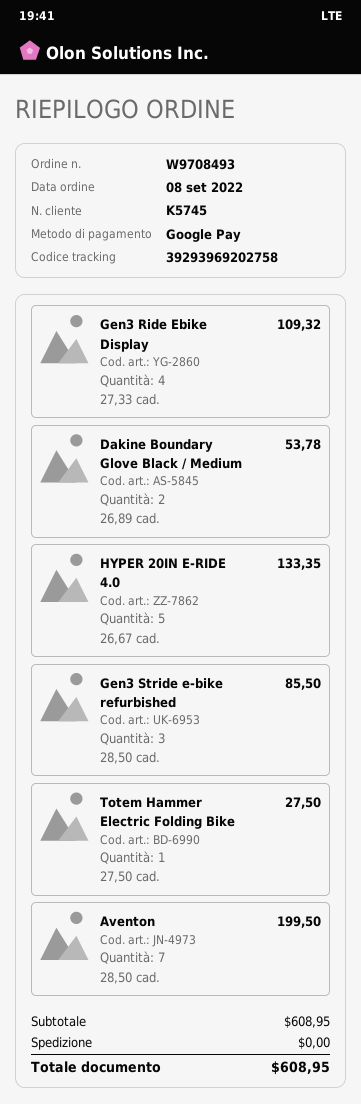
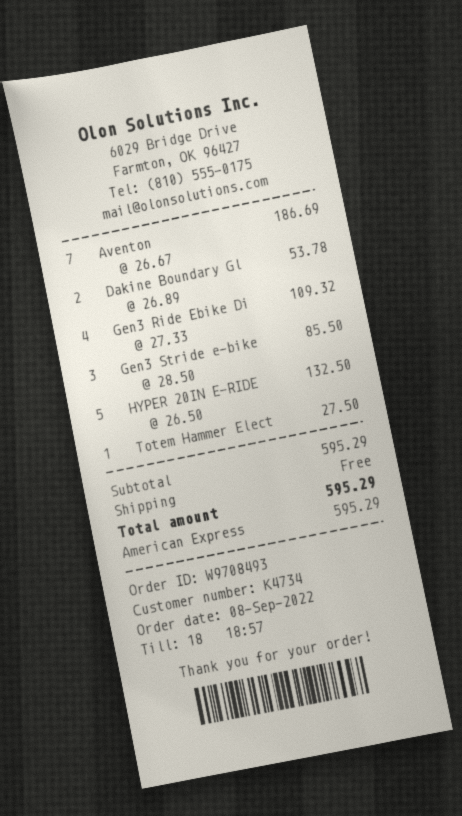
customer number: K5745 -> K4734
payment method: Google Pay -> American Express
HYPER 20IN E-RIDE 4.0: 5 x 26.67 = 133.35 -> 5 x 26.50 = 132.50
Aventon: 7 x 28.50 = 199.50 -> 7 x 26.67 = 186.69
subtotal: 608.95 -> 595.29
total: 608.95 -> 595.29

